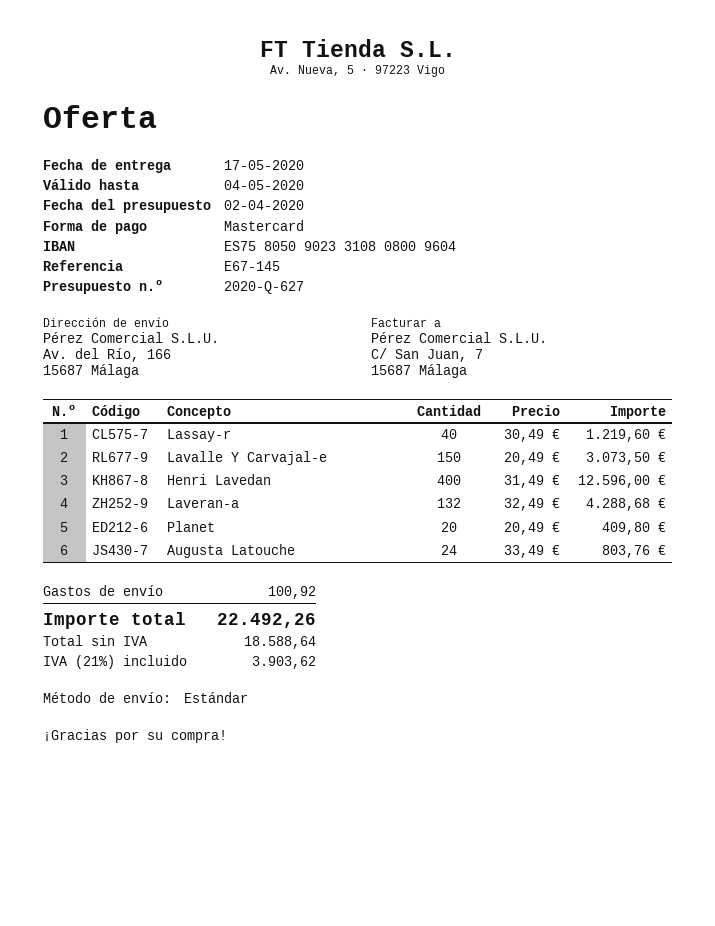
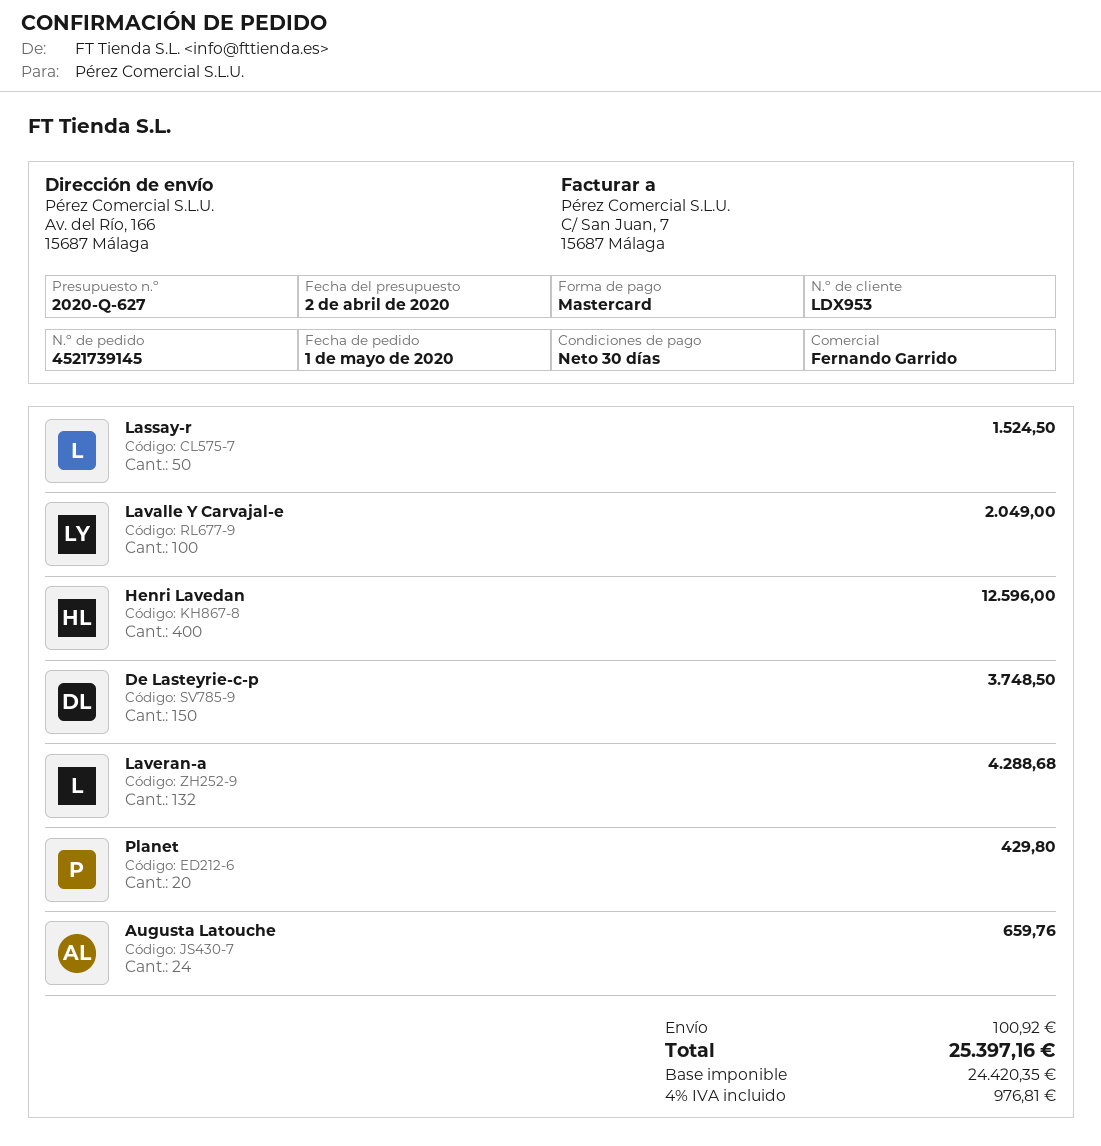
Lassay-r: 40 for 1219.60 -> 50 for 1524.50
Lavalle Y Carvajal-e: 150 for 3073.50 -> 100 for 2049.00
Planet: 20 for 409.80 -> 20 for 429.80
Augusta Latouche: 24 for 803.76 -> 24 for 659.76
De Lasteyrie-c-p: none -> 150 for 3748.50
net: 18588.64 -> 24420.35
tax: 21% = 3903.62 -> 4% = 976.81
total: 22492.26 -> 25397.16

